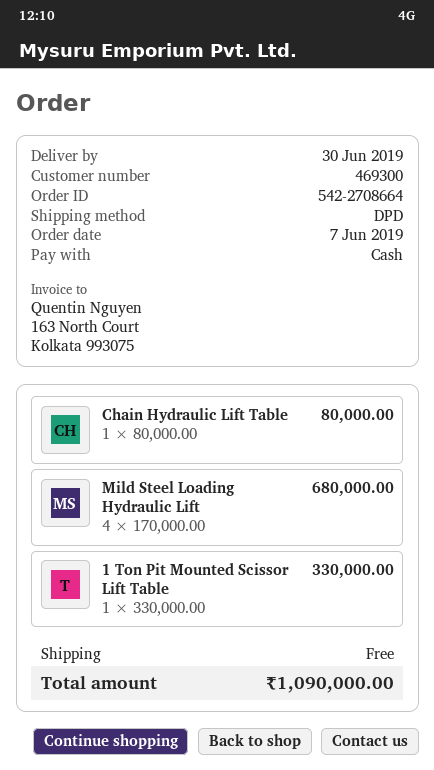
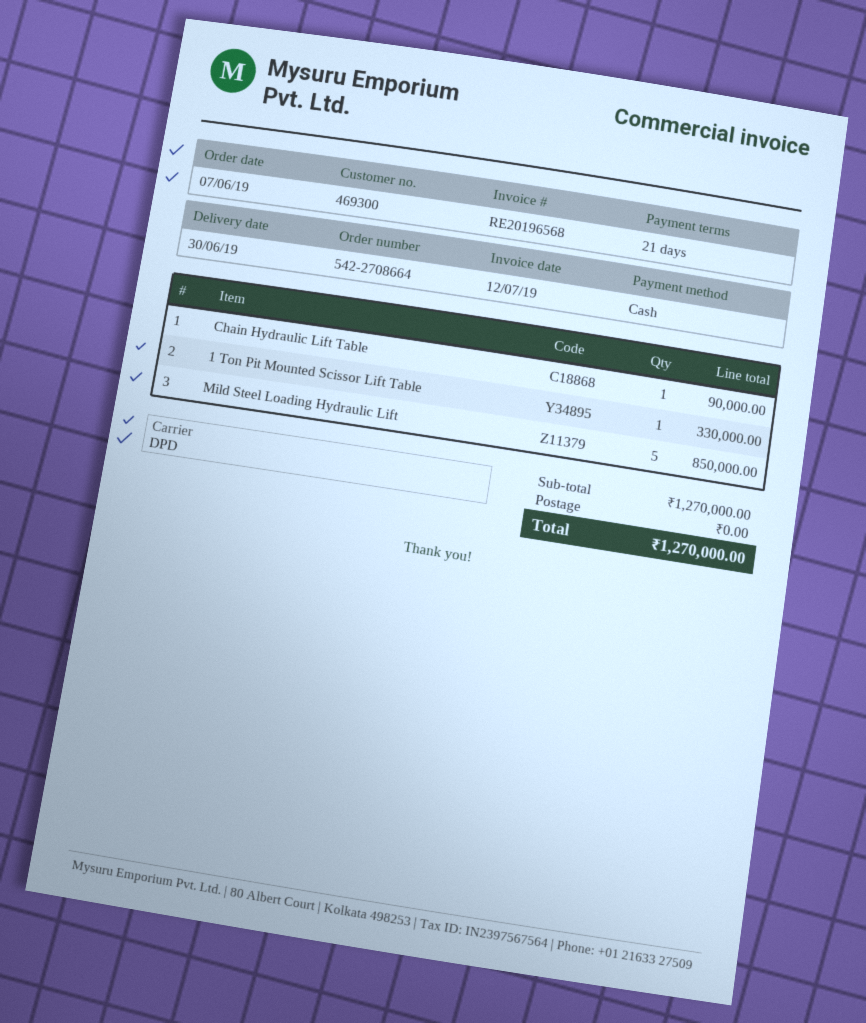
Chain Hydraulic Lift Table: 1 for 80000.00 -> 1 for 90000.00
Mild Steel Loading Hydraulic Lift: 4 for 680000.00 -> 5 for 850000.00
total: 1090000.00 -> 1270000.00

